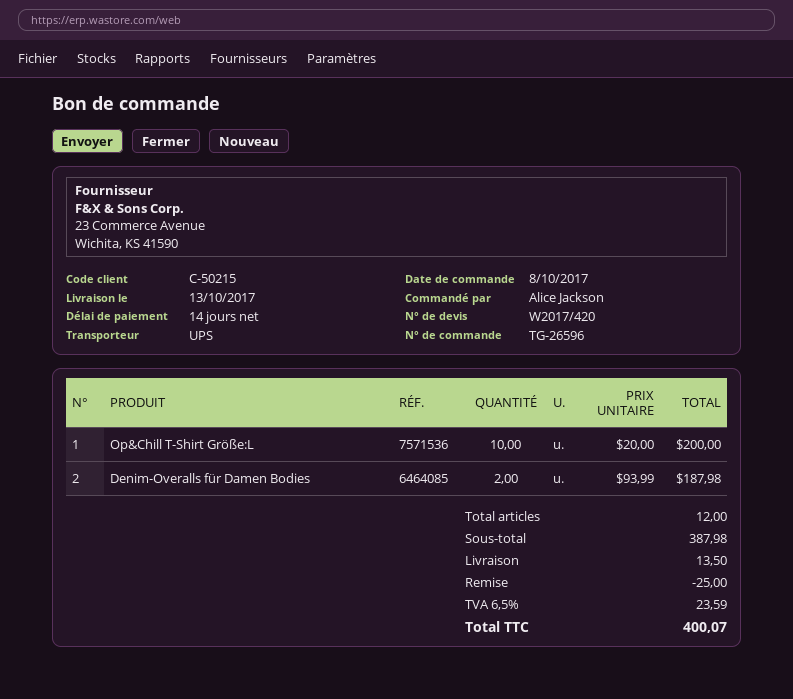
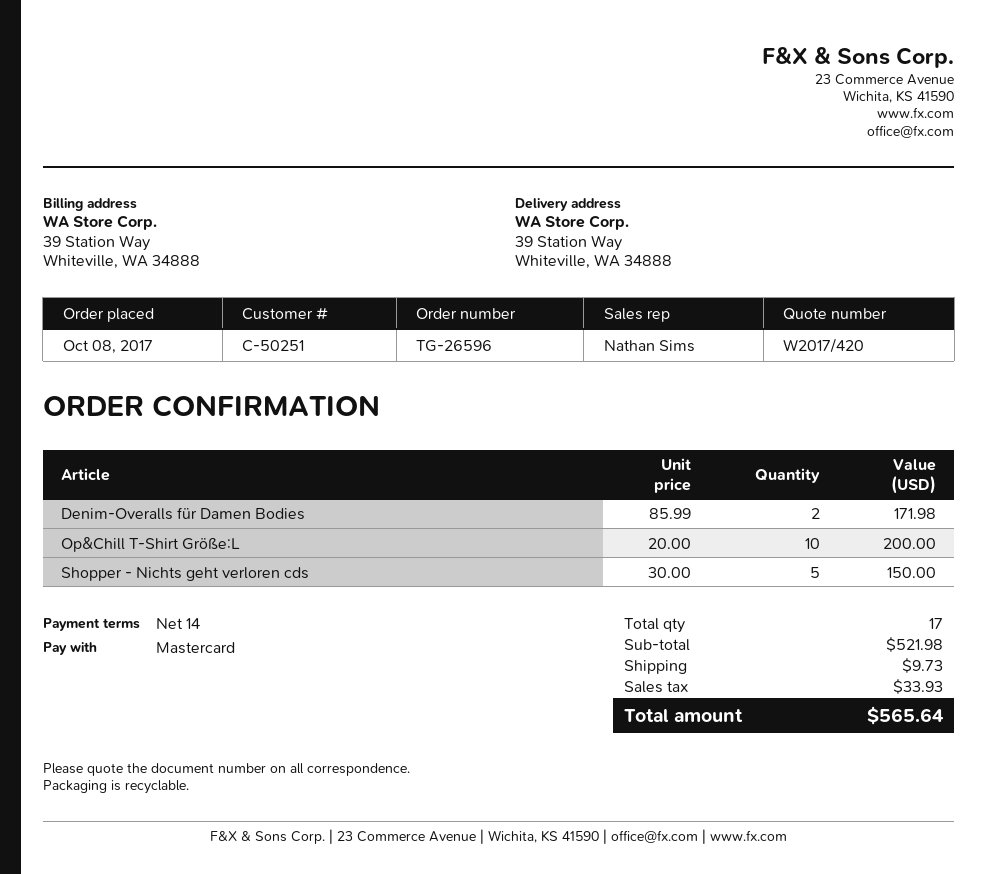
customer number: C-50215 -> C-50251
Denim-Overalls für Damen Bodies: 2 x 93.99 = 187.98 -> 2 x 85.99 = 171.98
Shopper - Nichts geht verloren cds: none -> 5 x 30.00 = 150.00
total quantity: 12 -> 17
subtotal: 387.98 -> 521.98
discount: 25.00 -> none
shipping: 13.50 -> 9.73
tax: 23.59 -> 33.93
total: 400.07 -> 565.64

